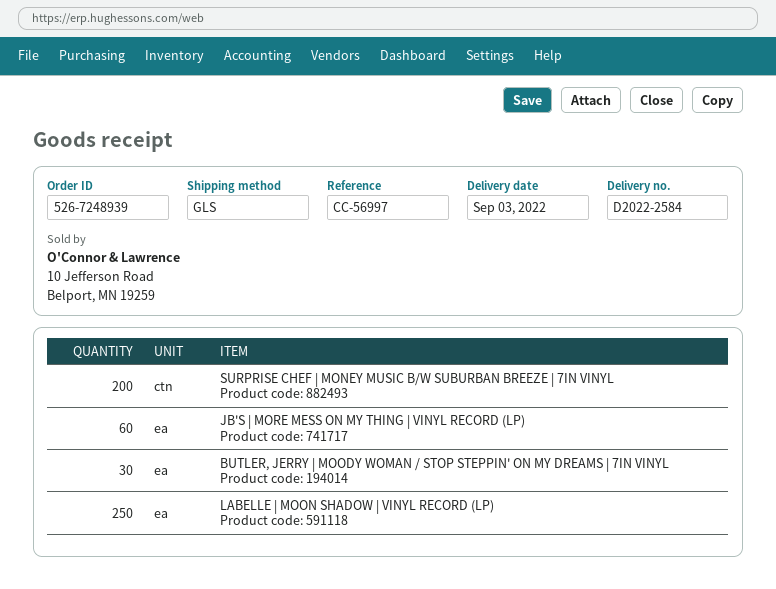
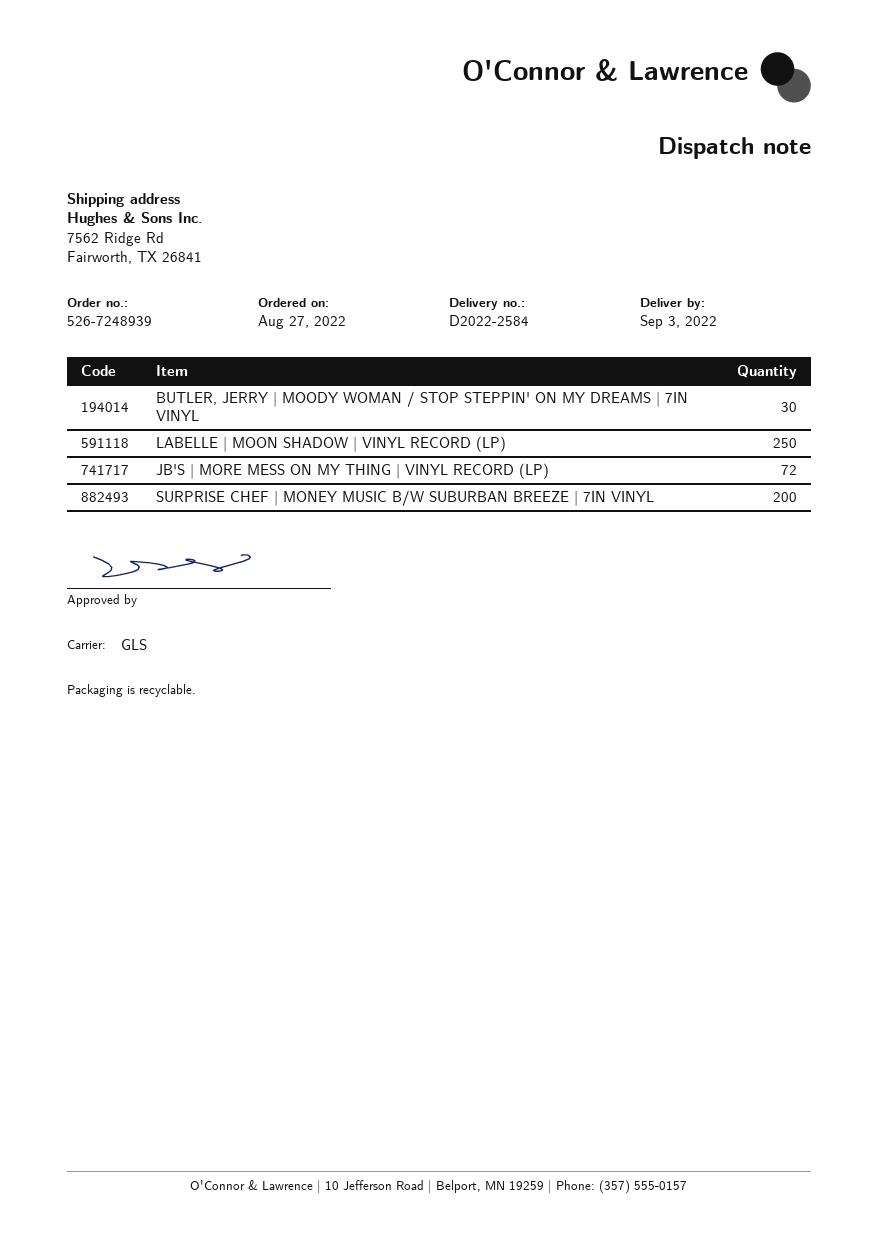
JB'S | MORE MESS ON MY THING | VINYL RECORD (LP): 60 -> 72

